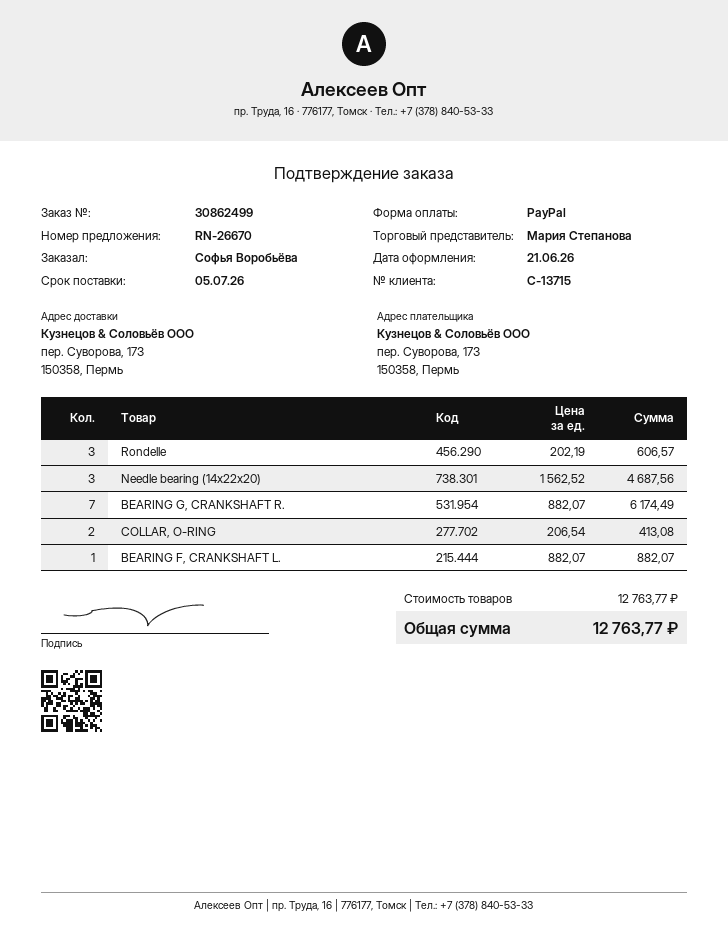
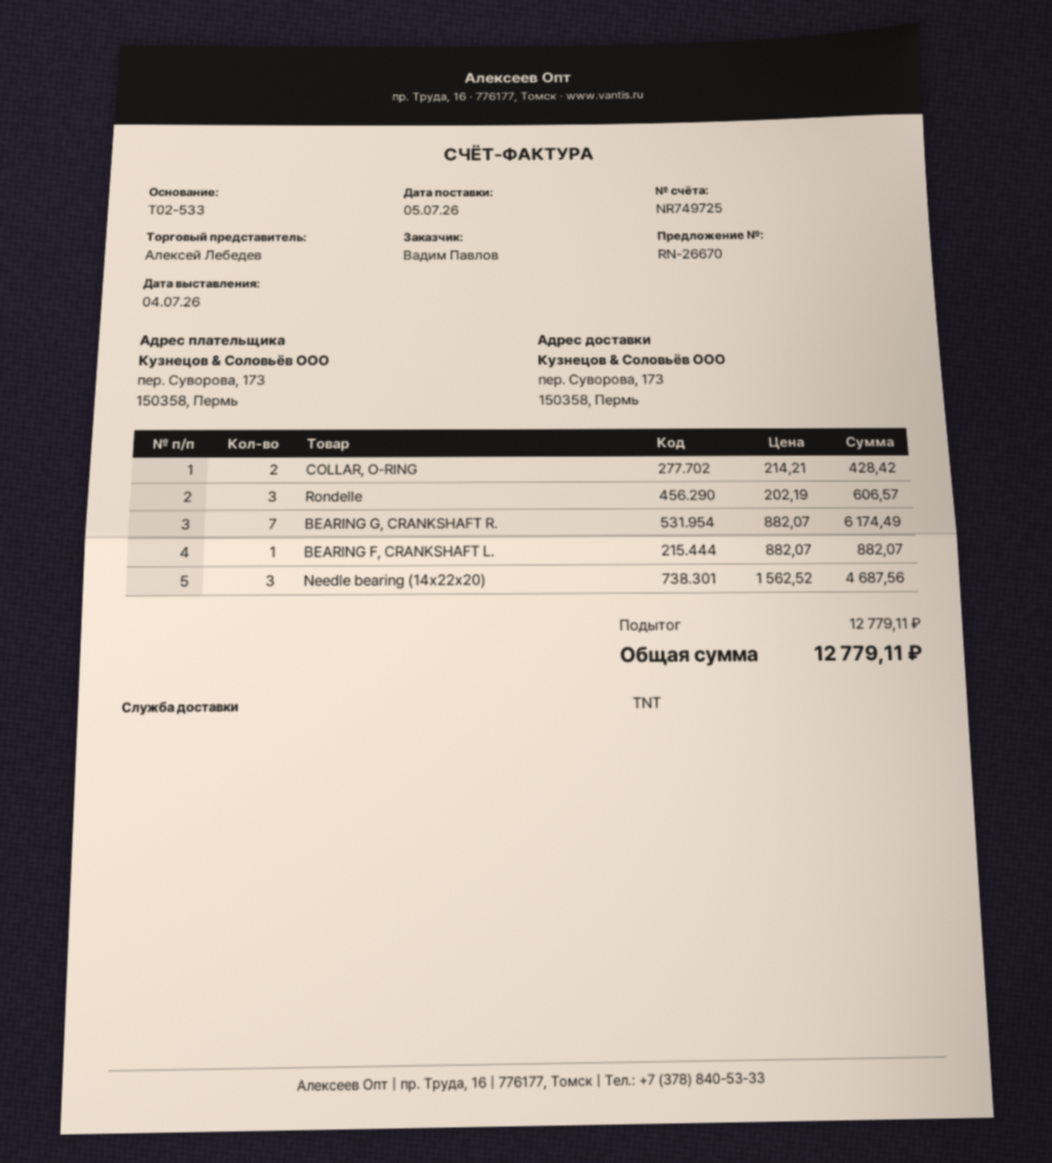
ordered by: Софья Воробьёва -> Вадим Павлов
sales rep: Мария Степанова -> Алексей Лебедев
COLLAR, O-RING: 2 x 206.54 = 413.08 -> 2 x 214.21 = 428.42
subtotal: 12763.77 -> 12779.11
total: 12763.77 -> 12779.11

